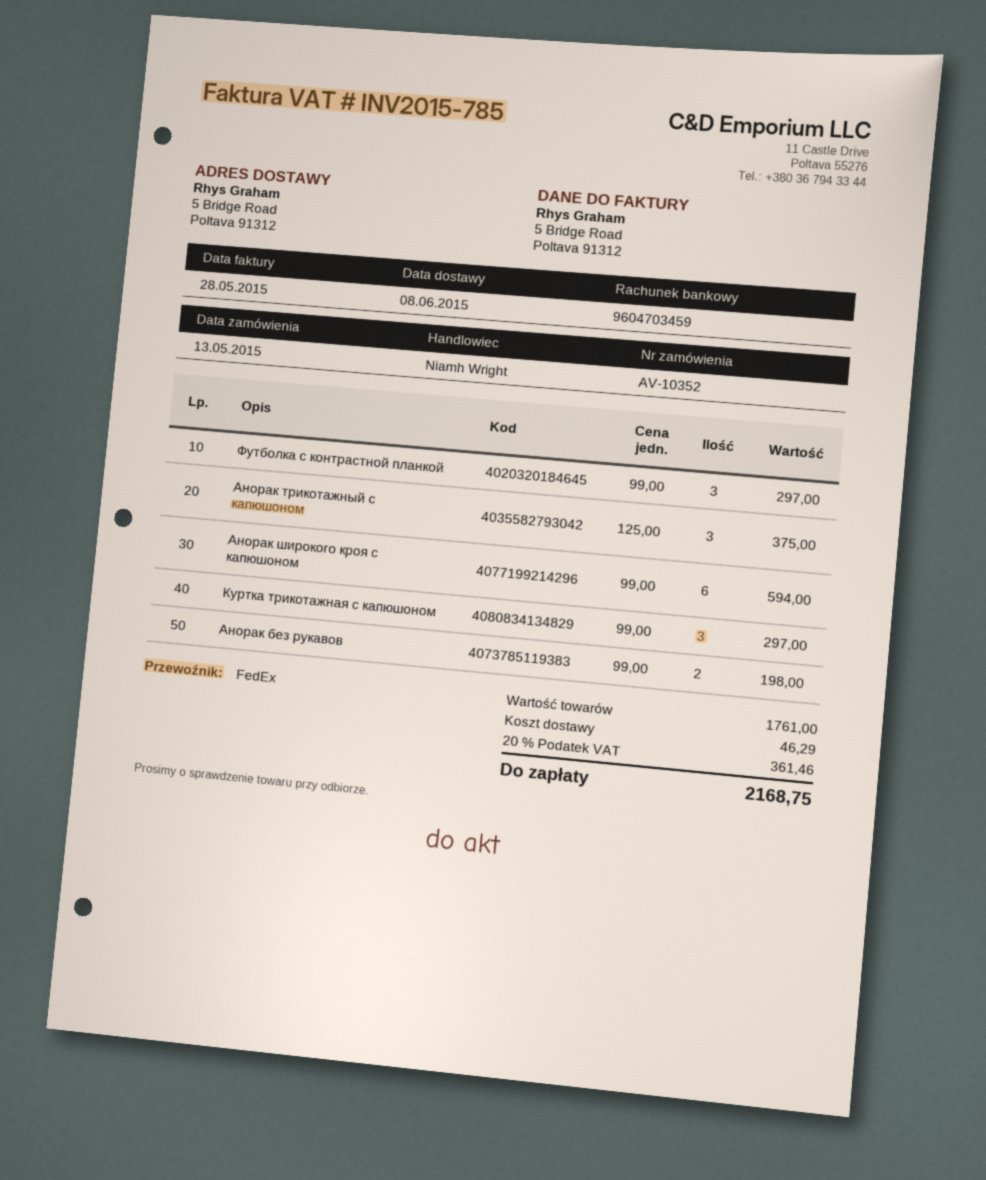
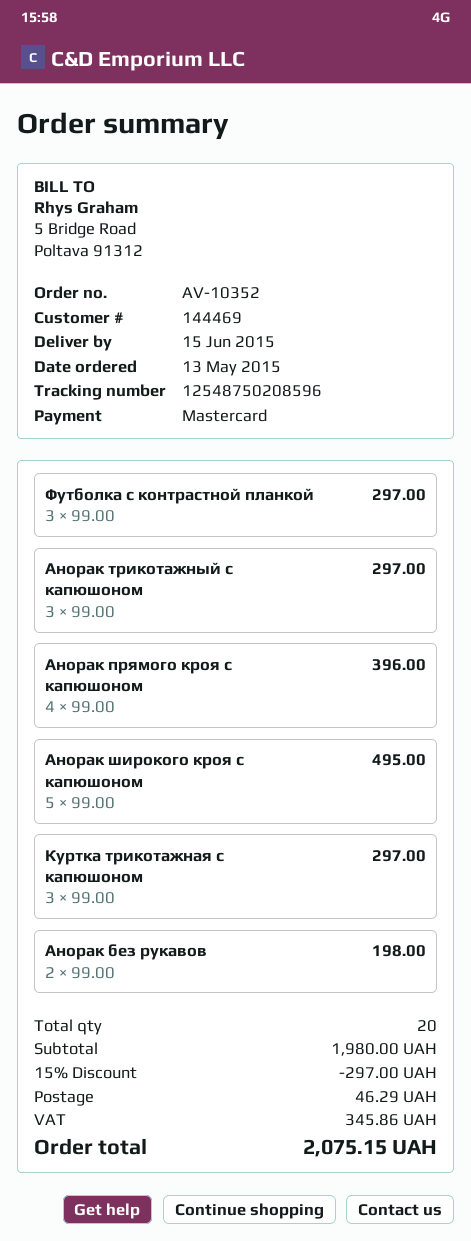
delivery date: 2015-06-08 -> 2015-06-15
Анорак трикотажный с капюшоном: 3 x 125.00 = 375.00 -> 3 x 99.00 = 297.00
Анорак широкого кроя с капюшоном: 6 x 99.00 = 594.00 -> 5 x 99.00 = 495.00
Анорак прямого кроя с капюшоном: none -> 4 x 99.00 = 396.00
subtotal: 1761.00 -> 1980.00
discount: none -> 15% = 297.00
tax: 361.46 -> 345.86
total: 2168.75 -> 2075.15

